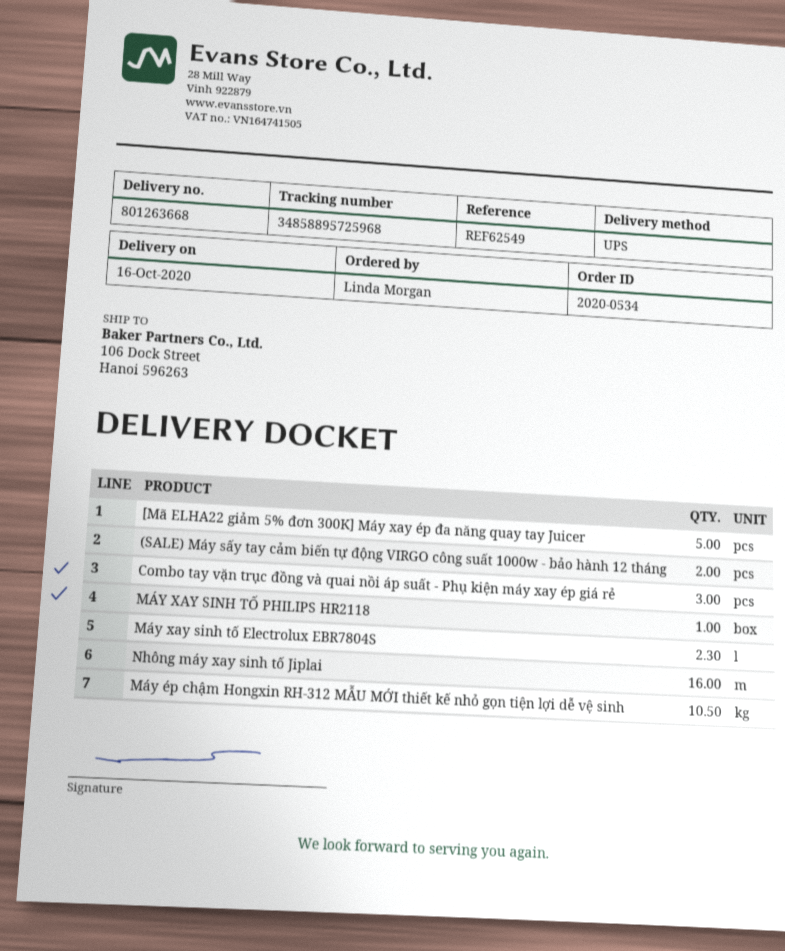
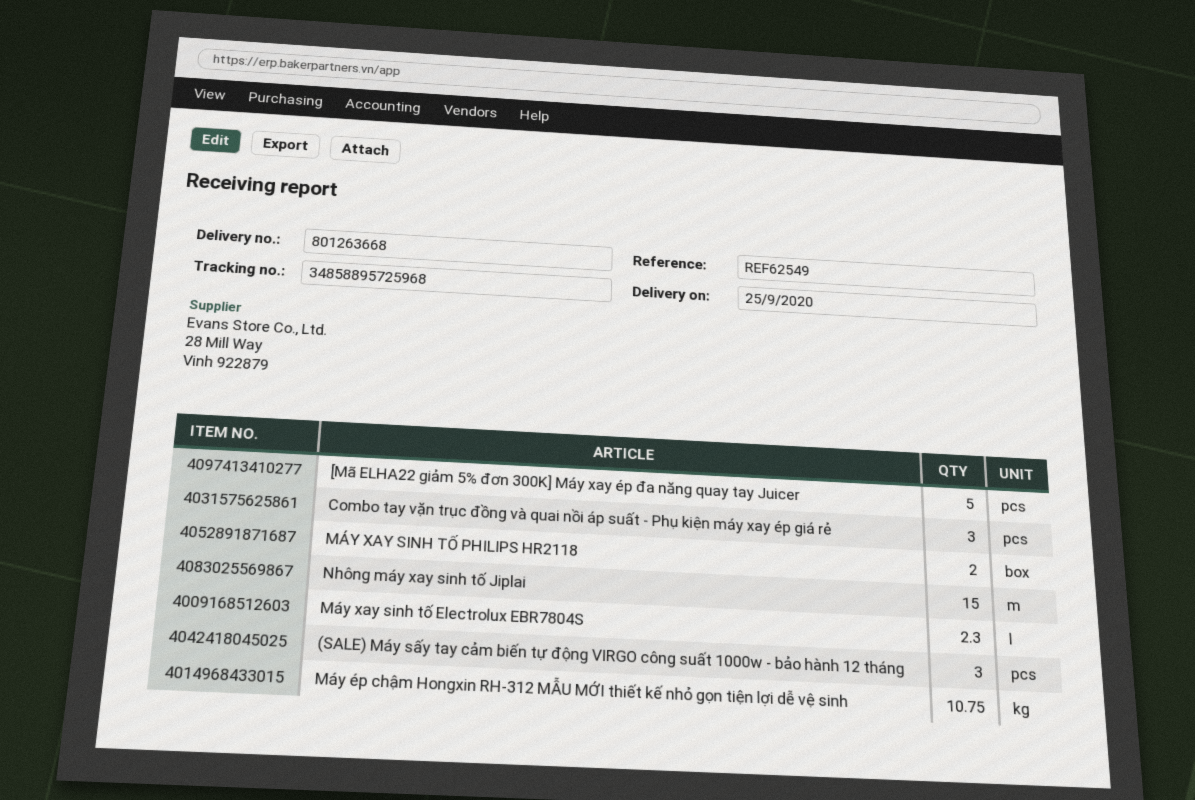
delivery date: 2020-10-16 -> 2020-09-25
(SALE) Máy sấy tay cảm biến tự động VIRGO công suất 1000w - bảo hành 12 tháng: 2 -> 3
MÁY XAY SINH TỐ PHILIPS HR2118: 1 -> 2
Nhông máy xay sinh tố Jiplai: 16 -> 15
Máy ép chậm Hongxin RH-312 MẪU MỚI thiết kế nhỏ gọn tiện lợi dễ vệ sinh: 10.5 -> 10.75

